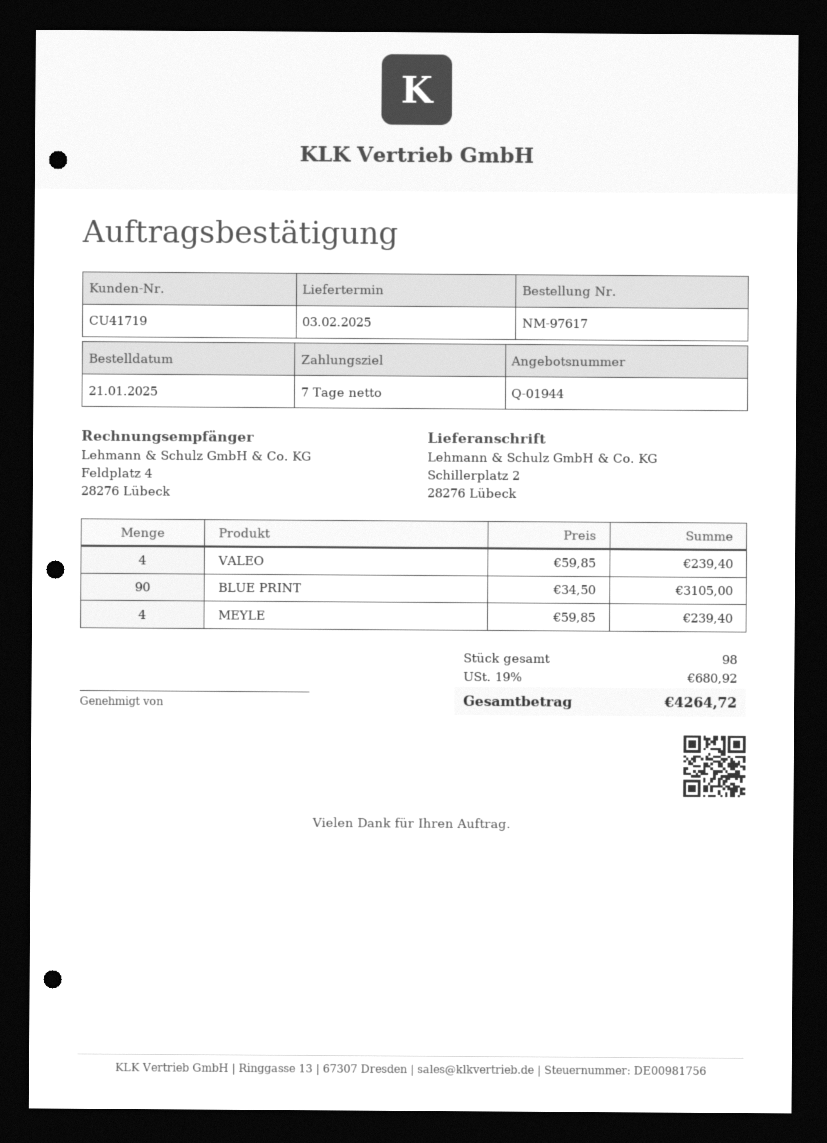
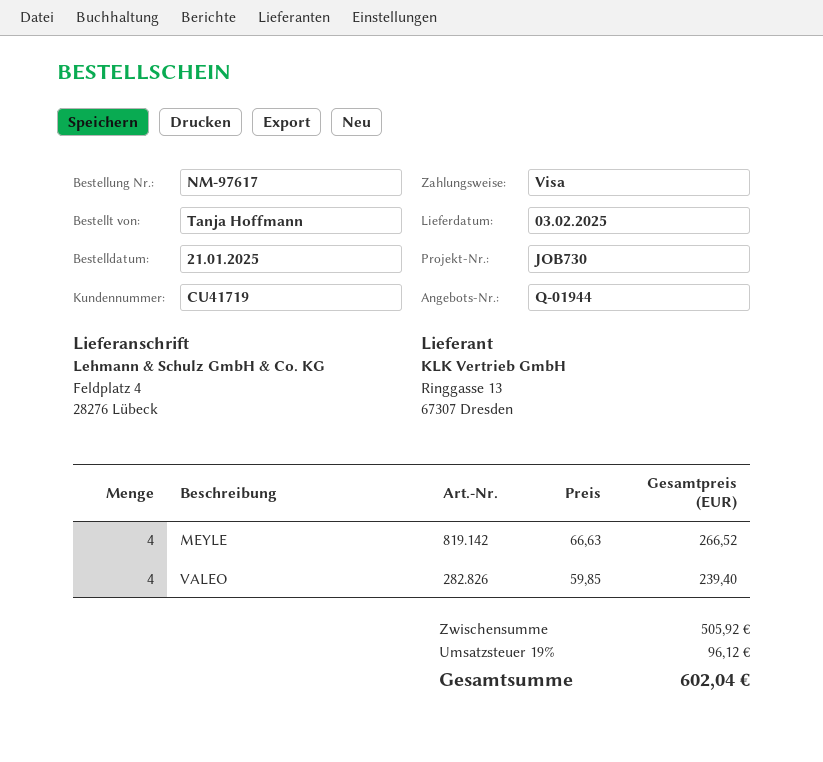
ship to: Schillerplatz 2, 28276 Lübeck -> Feldplatz 4, 28276 Lübeck
BLUE PRINT: 90 x 34.50 = 3105.00 -> none
MEYLE: 4 x 59.85 = 239.40 -> 4 x 66.63 = 266.52
tax: 19% = 680.92 -> 19% = 96.12
total: 4264.72 -> 602.04

